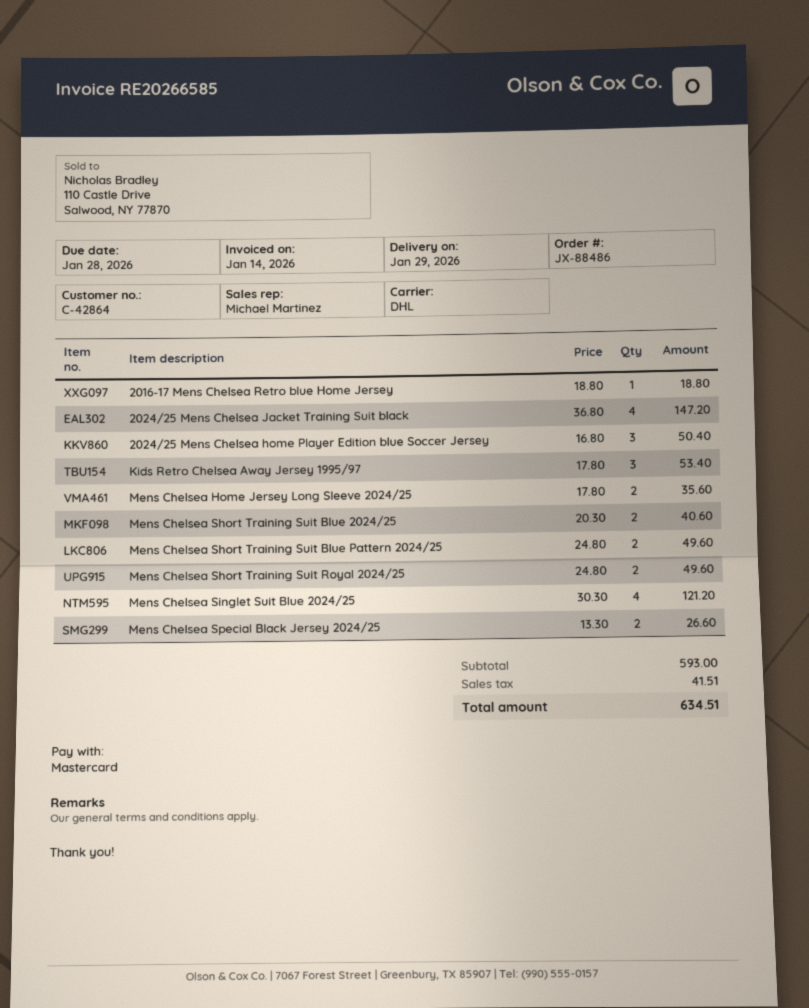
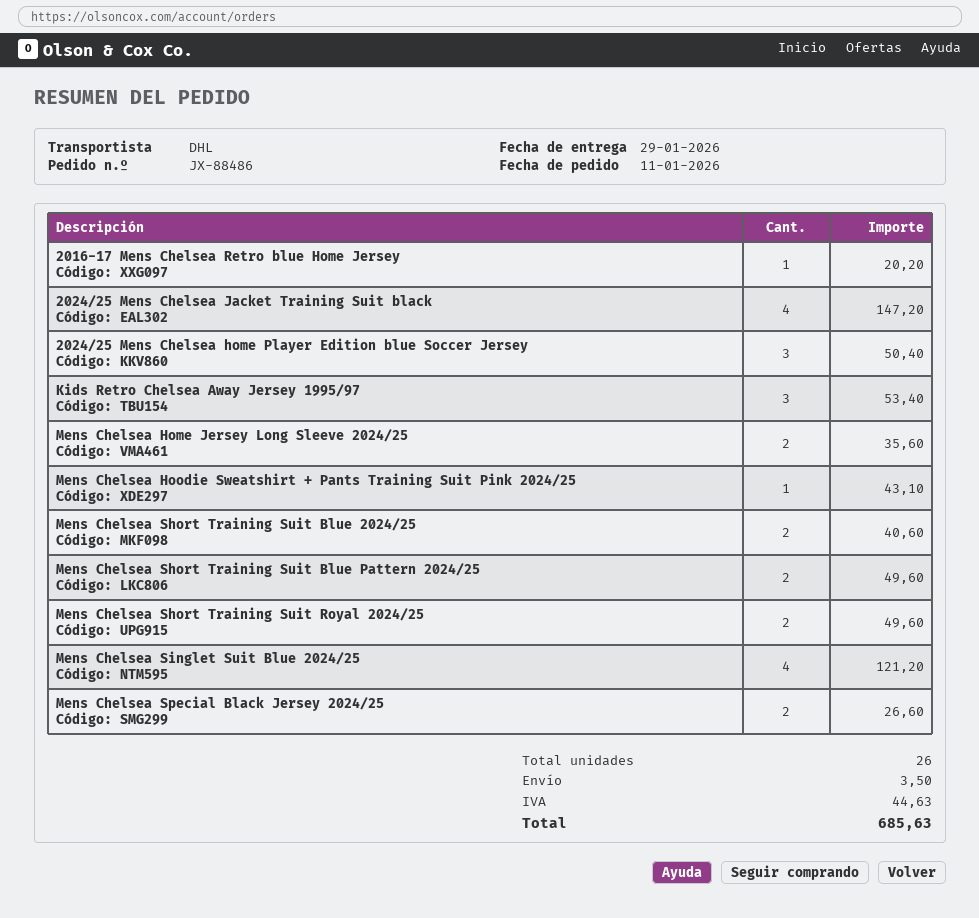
2016-17 Mens Chelsea Retro blue Home Jersey: 1 for 18.80 -> 1 for 20.20
Mens Chelsea Hoodie Sweatshirt + Pants Training Suit Pink 2024/25: none -> 1 for 43.10
shipping: none -> 3.50
tax: 41.51 -> 44.63
total: 634.51 -> 685.63

